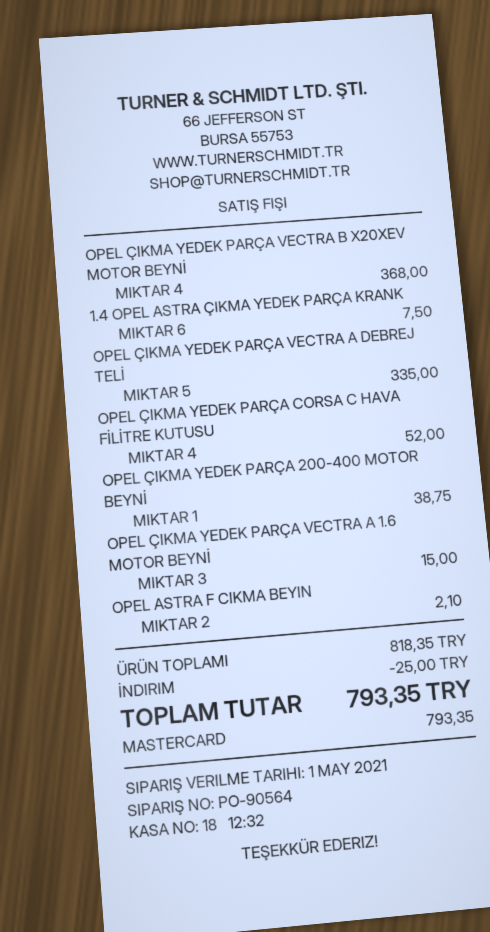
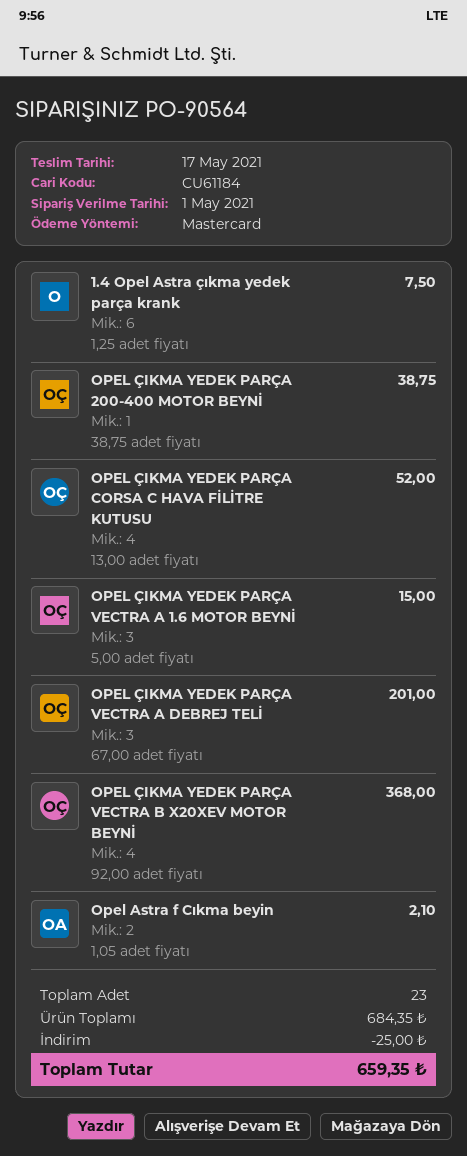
OPEL ÇIKMA YEDEK PARÇA VECTRA A DEBREJ TELİ: 5 for 335.00 -> 3 for 201.00
subtotal: 818.35 -> 684.35
total: 793.35 -> 659.35

